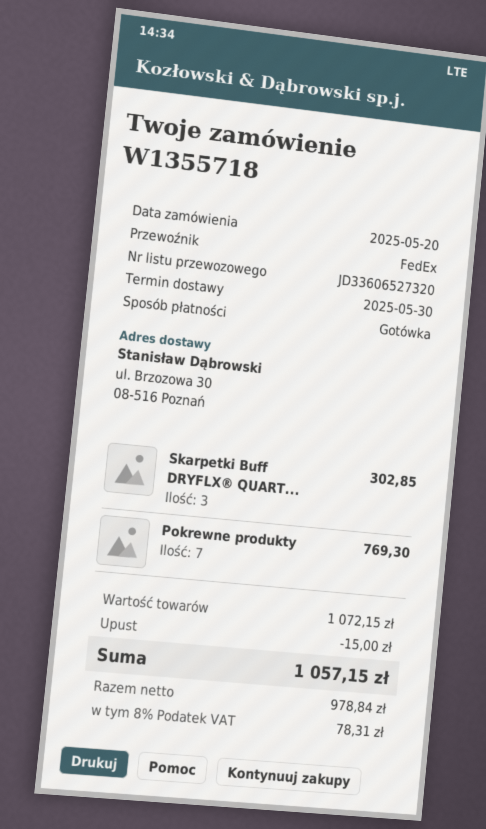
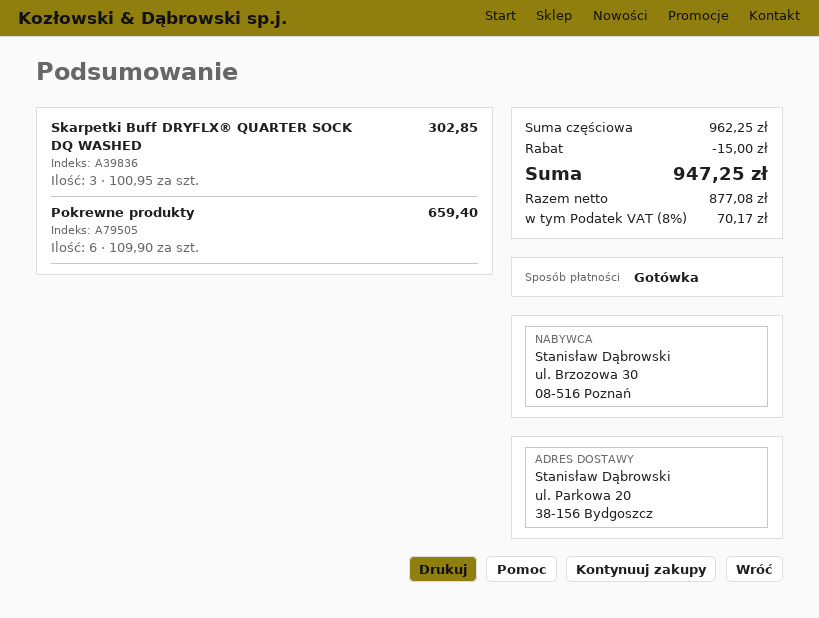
ship to: ul. Brzozowa 30, 08-516 Poznań -> ul. Parkowa 20, 38-156 Bydgoszcz
Pokrewne produkty: 7 for 769.30 -> 6 for 659.40
subtotal: 1072.15 -> 962.25
net: 978.84 -> 877.08
tax: 8% = 78.31 -> 8% = 70.17
total: 1057.15 -> 947.25

